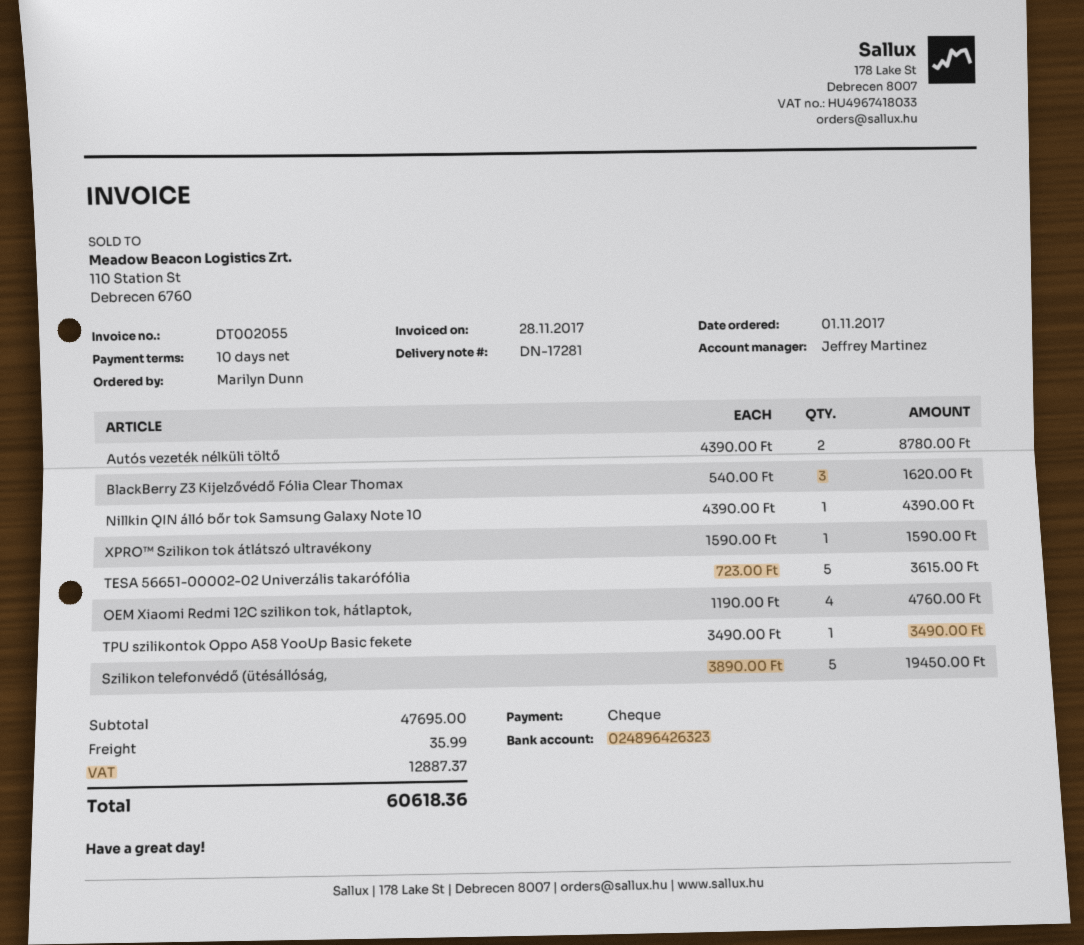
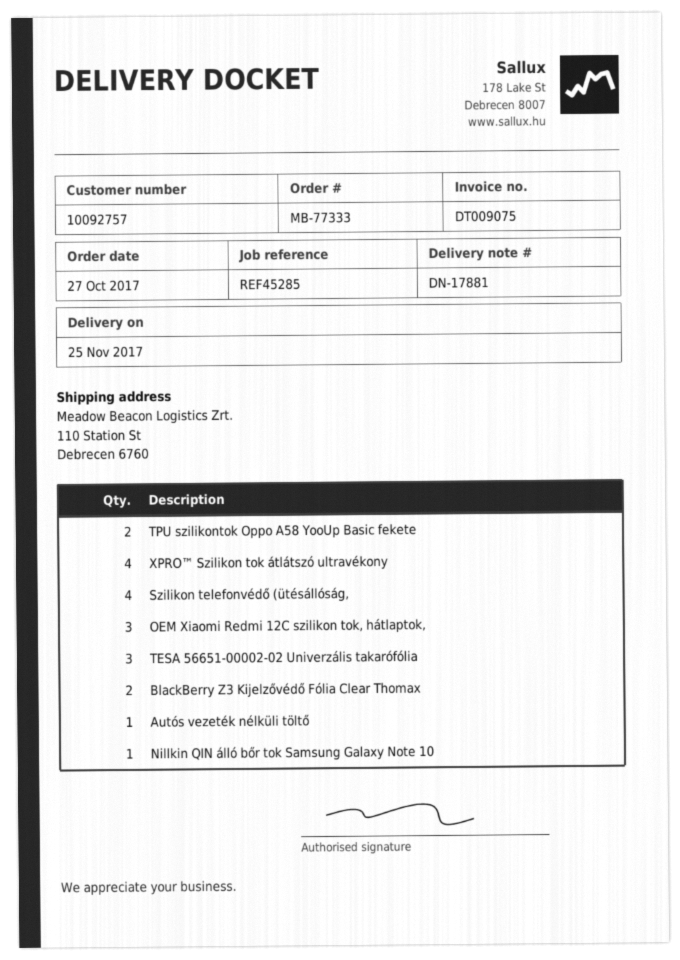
order date: 2017-11-01 -> 2017-10-27
delivery note number: DN-17281 -> DN-17881
invoice number: DT002055 -> DT009075
Autós vezeték nélküli töltő: 2 -> 1
BlackBerry Z3 Kijelzővédő Fólia Clear Thomax: 3 -> 2
XPRO™ Szilikon tok átlátszó ultravékony: 1 -> 4
TESA 56651-00002-02 Univerzális takarófólia: 5 -> 3
OEM Xiaomi Redmi 12C szilikon tok, hátlaptok,: 4 -> 3
TPU szilikontok Oppo A58 YooUp Basic fekete: 1 -> 2
Szilikon telefonvédő (ütésállóság,: 5 -> 4

